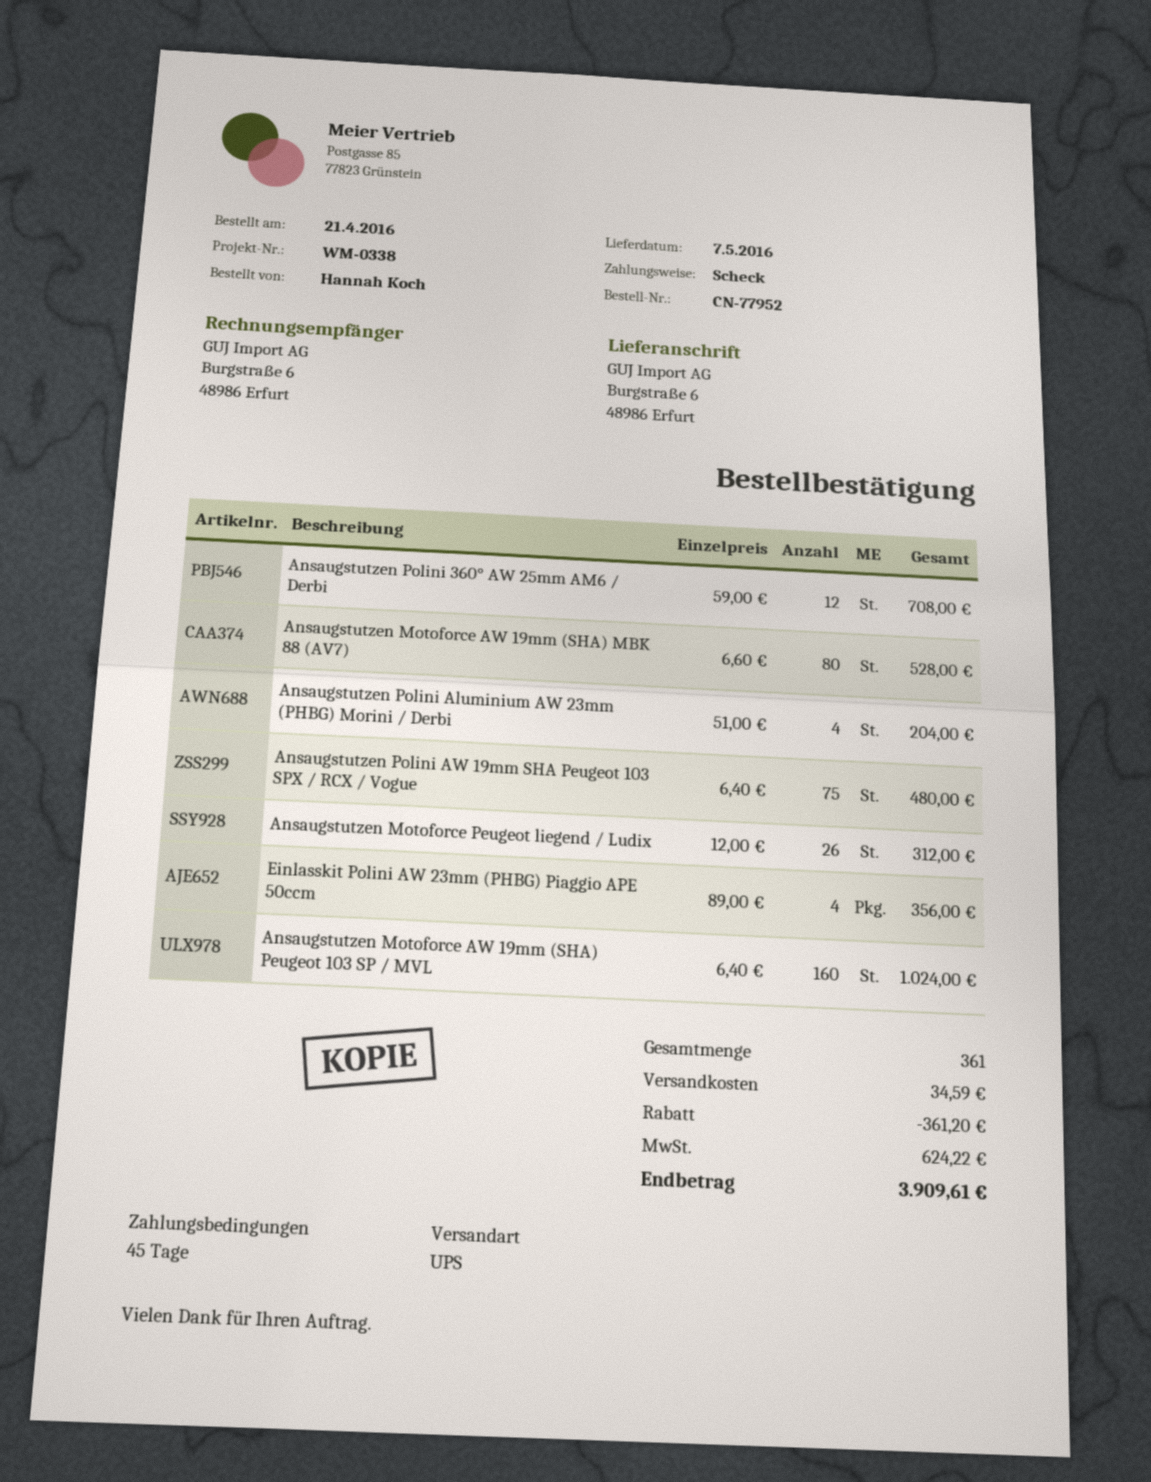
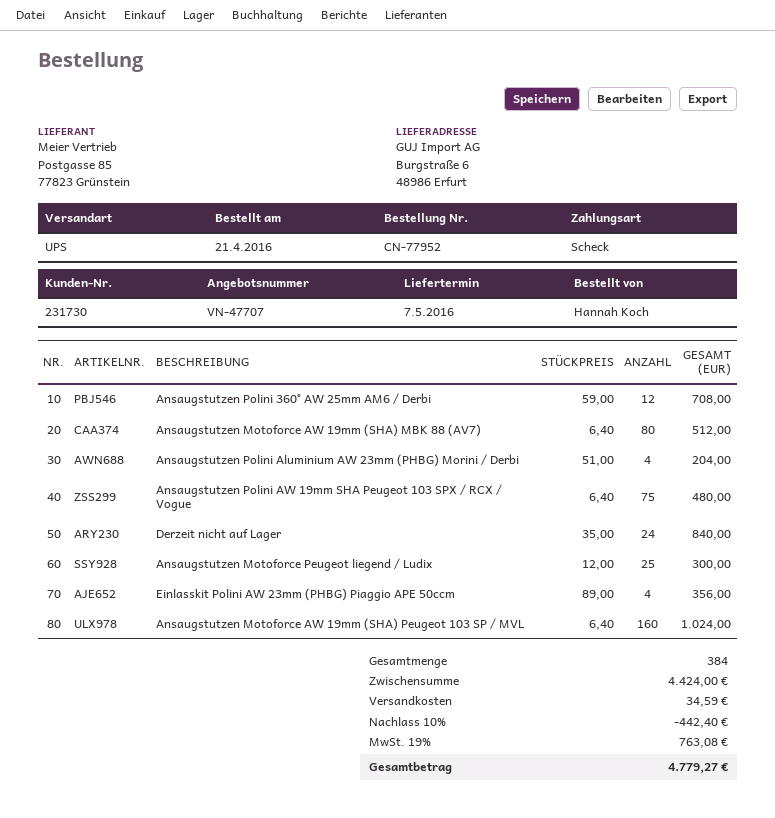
Ansaugstutzen Motoforce AW 19mm (SHA) MBK 88 (AV7): 80 x 6.60 = 528.00 -> 80 x 6.40 = 512.00
Ansaugstutzen Motoforce Peugeot liegend / Ludix: 26 x 12.00 = 312.00 -> 25 x 12.00 = 300.00
Derzeit nicht auf Lager: none -> 24 x 35.00 = 840.00
total quantity: 361 -> 384
discount: 361.20 -> 442.40
tax: 624.22 -> 763.08
total: 3909.61 -> 4779.27

